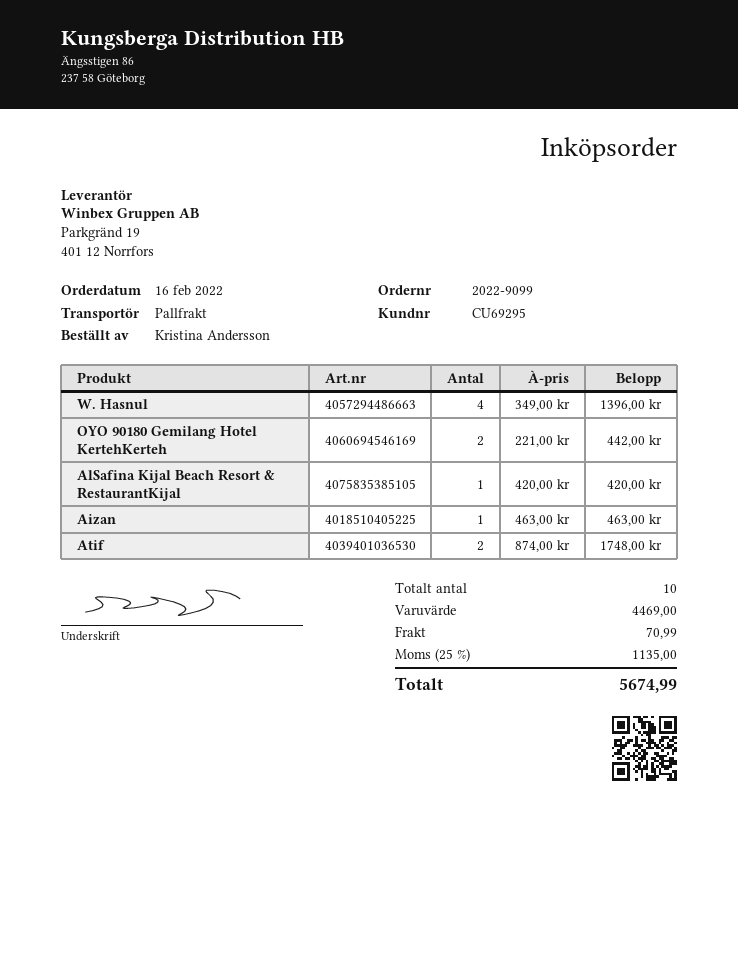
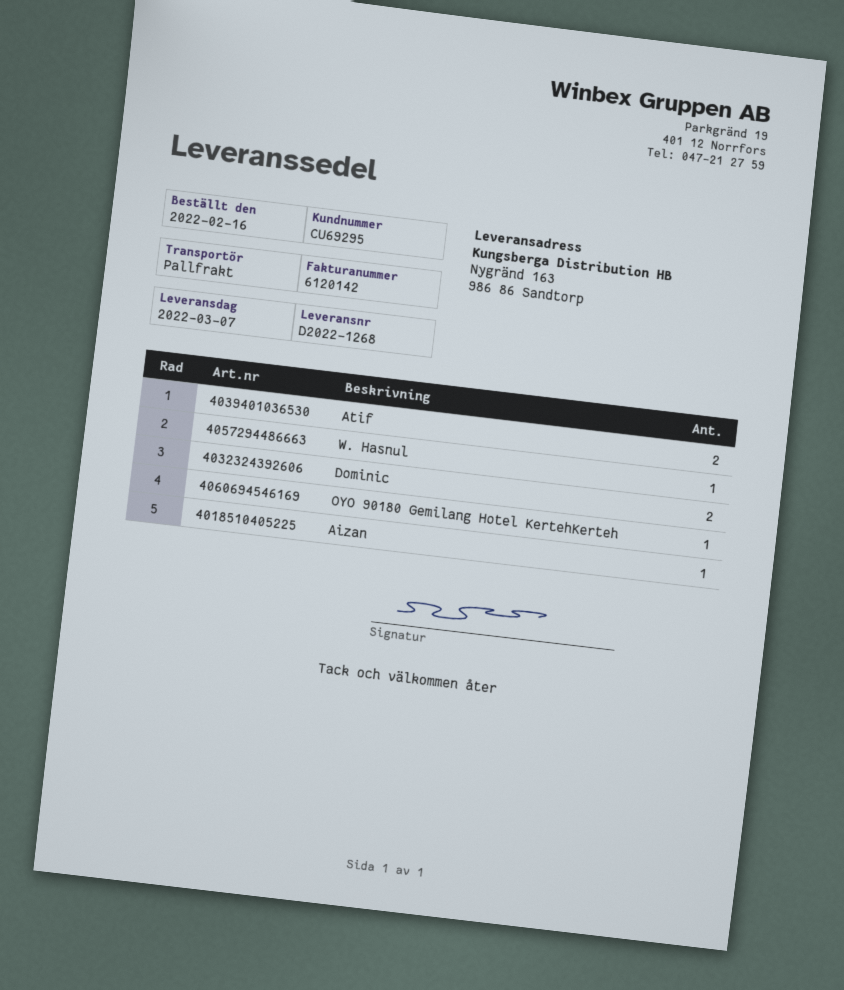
W. Hasnul: 4 -> 1
OYO 90180 Gemilang Hotel KertehKerteh: 2 -> 1
AlSafina Kijal Beach Resort & RestaurantKijal: 1 -> none
Dominic: none -> 2

